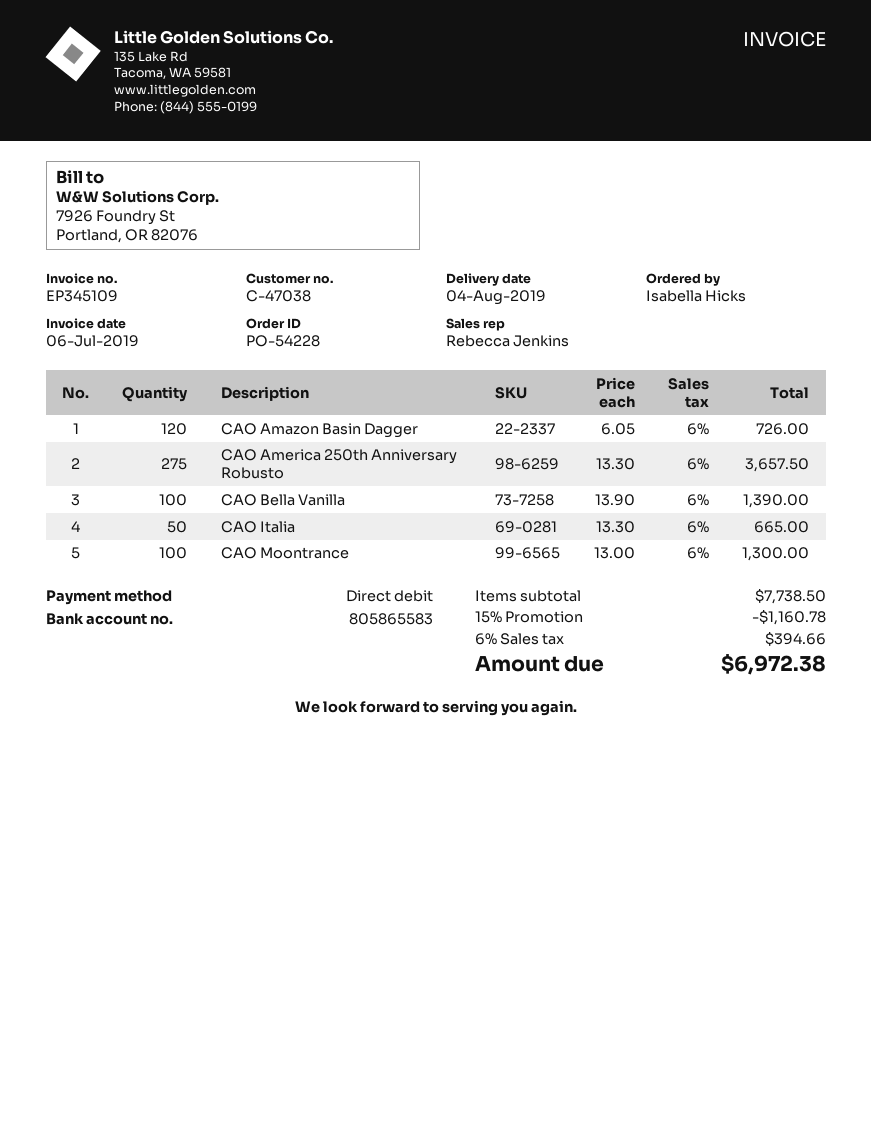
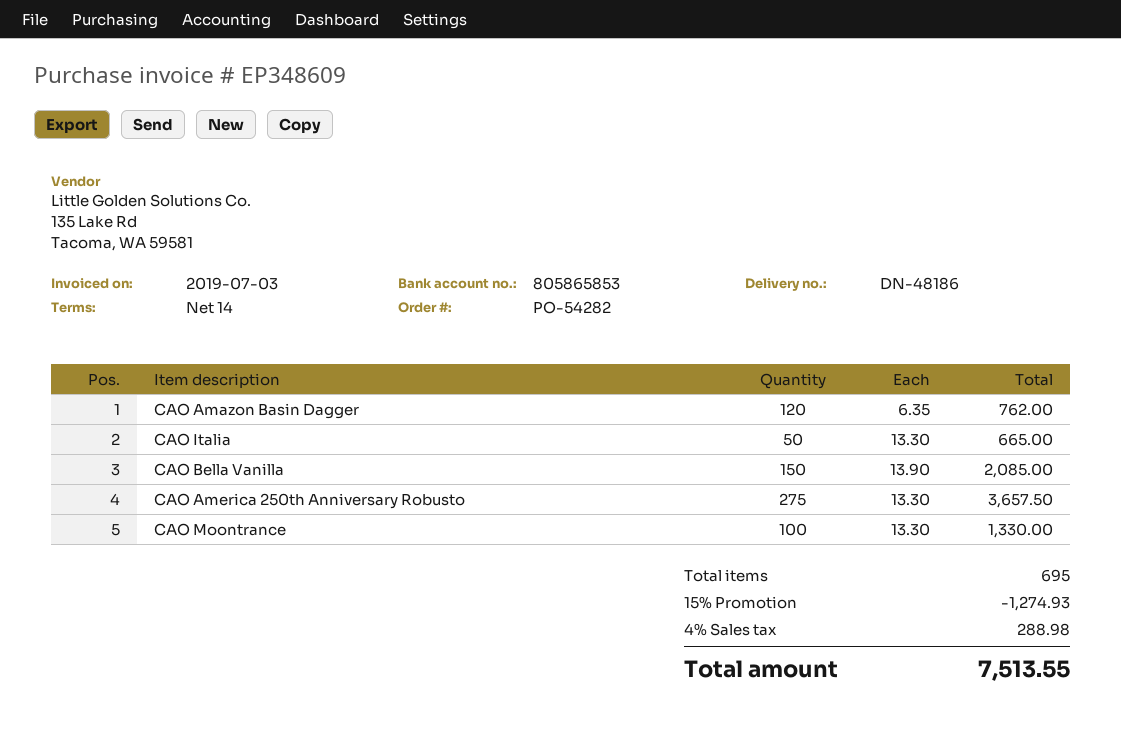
order number: PO-54228 -> PO-54282
invoice number: EP345109 -> EP348609
invoice date: 2019-07-06 -> 2019-07-03
bank account: 805865583 -> 805865853
CAO Amazon Basin Dagger: 120 x 6.05 = 726.00 -> 120 x 6.35 = 762.00
CAO Bella Vanilla: 100 x 13.90 = 1390.00 -> 150 x 13.90 = 2085.00
CAO Moontrance: 100 x 13.00 = 1300.00 -> 100 x 13.30 = 1330.00
discount: 15% = 1160.78 -> 15% = 1274.93
tax: 6% = 394.66 -> 4% = 288.98
total: 6972.38 -> 7513.55

